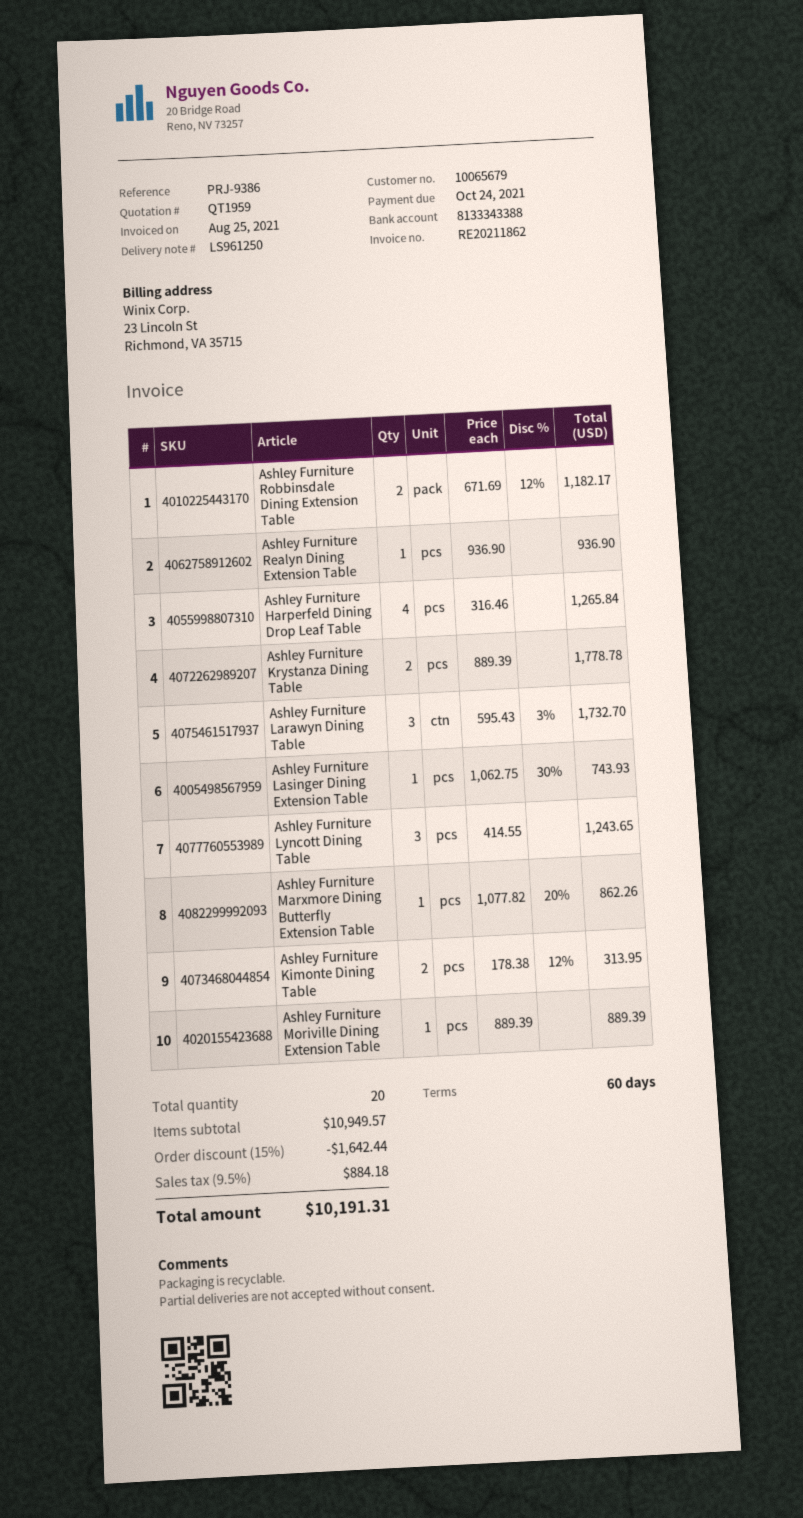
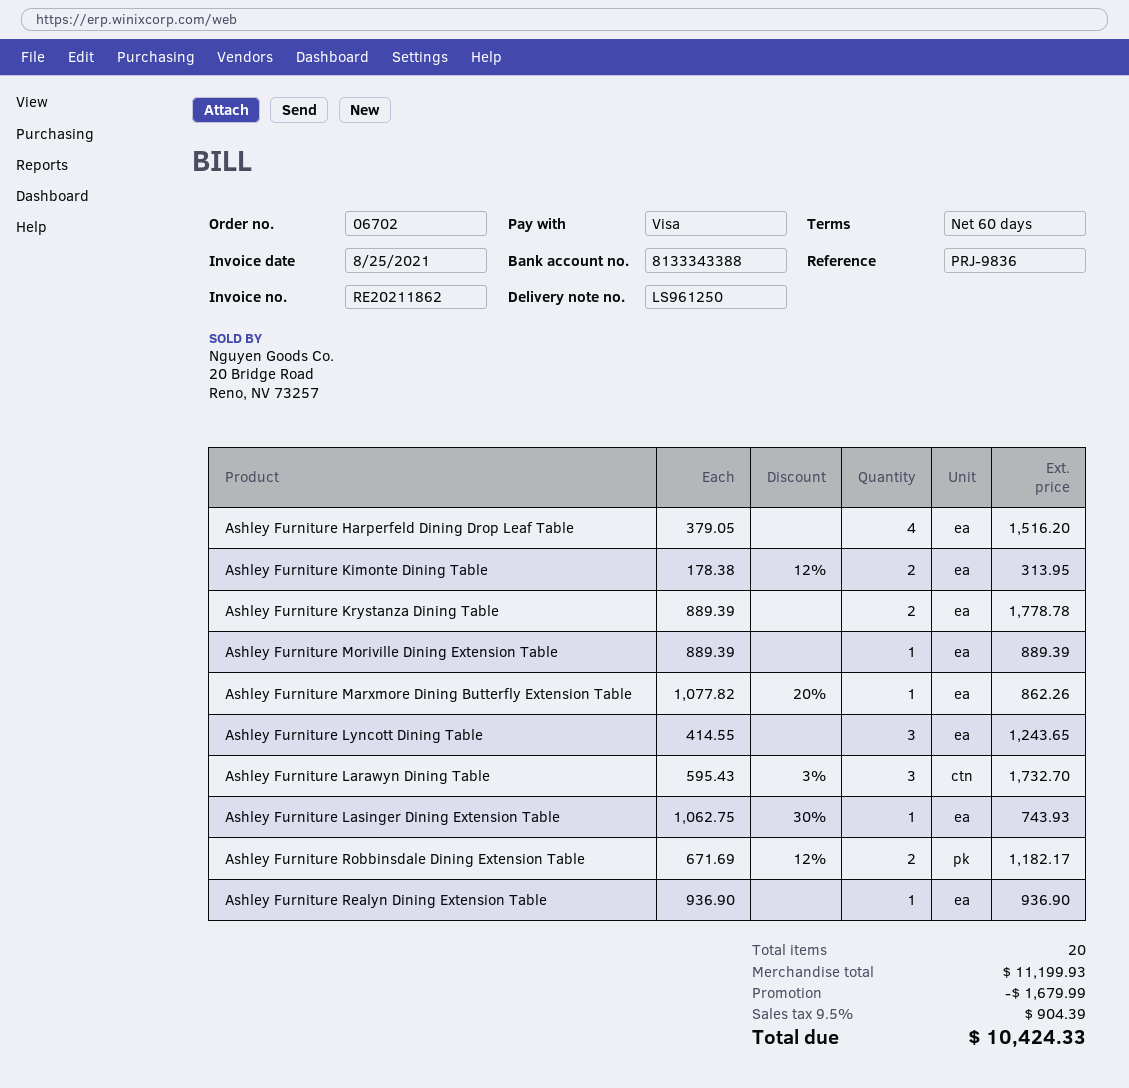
reference: PRJ-9386 -> PRJ-9836
Ashley Furniture Harperfeld Dining Drop Leaf Table: 4 x 316.46 = 1265.84 -> 4 x 379.05 = 1516.20
subtotal: 10949.57 -> 11199.93
discount: 1642.44 -> 1679.99
tax: 9.5% = 884.18 -> 9.5% = 904.39
total: 10191.31 -> 10424.33

